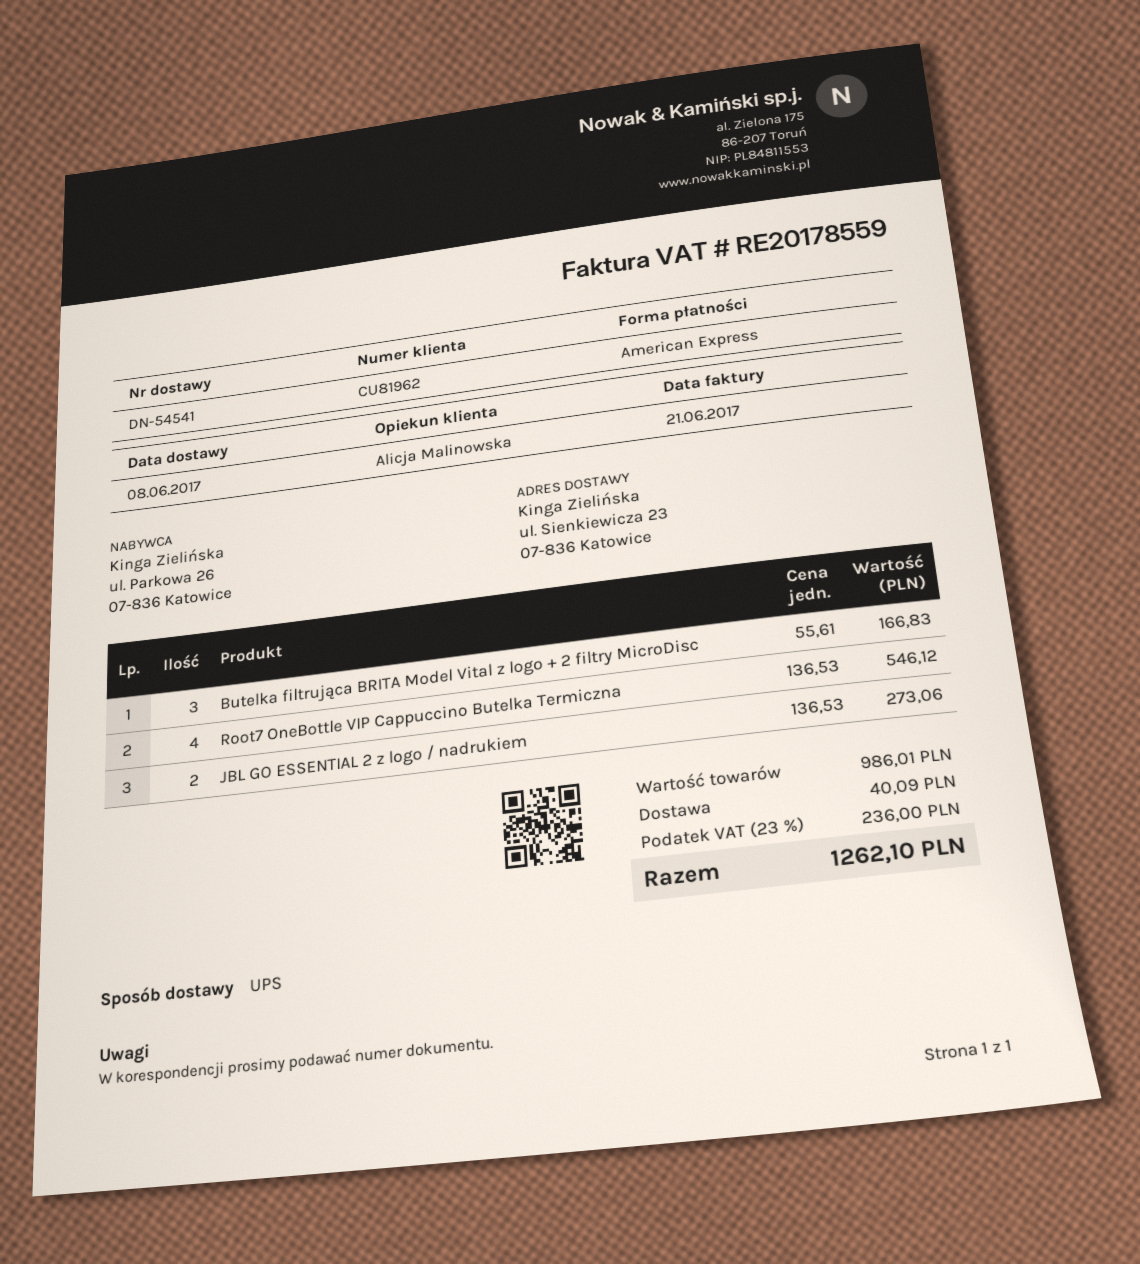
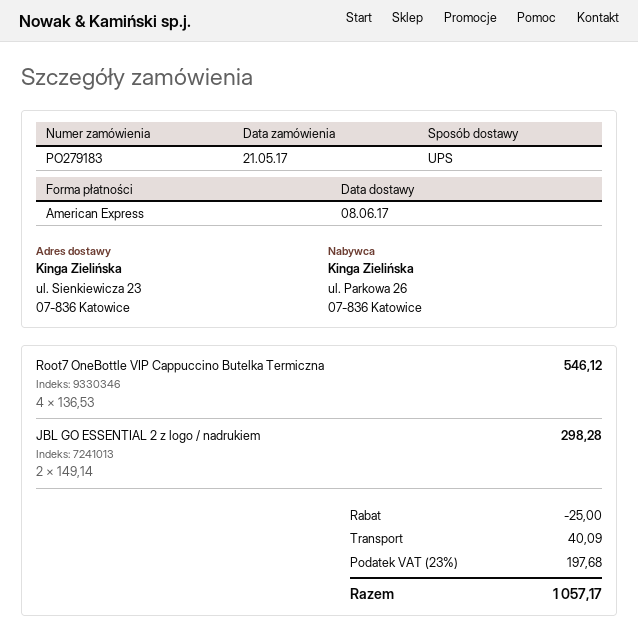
Butelka filtrująca BRITA Model Vital z logo + 2 filtry MicroDisc: 3 x 55.61 = 166.83 -> none
JBL GO ESSENTIAL 2 z logo / nadrukiem: 2 x 136.53 = 273.06 -> 2 x 149.14 = 298.28
discount: none -> 25.00
tax: 23% = 236.00 -> 23% = 197.68
total: 1262.10 -> 1057.17

